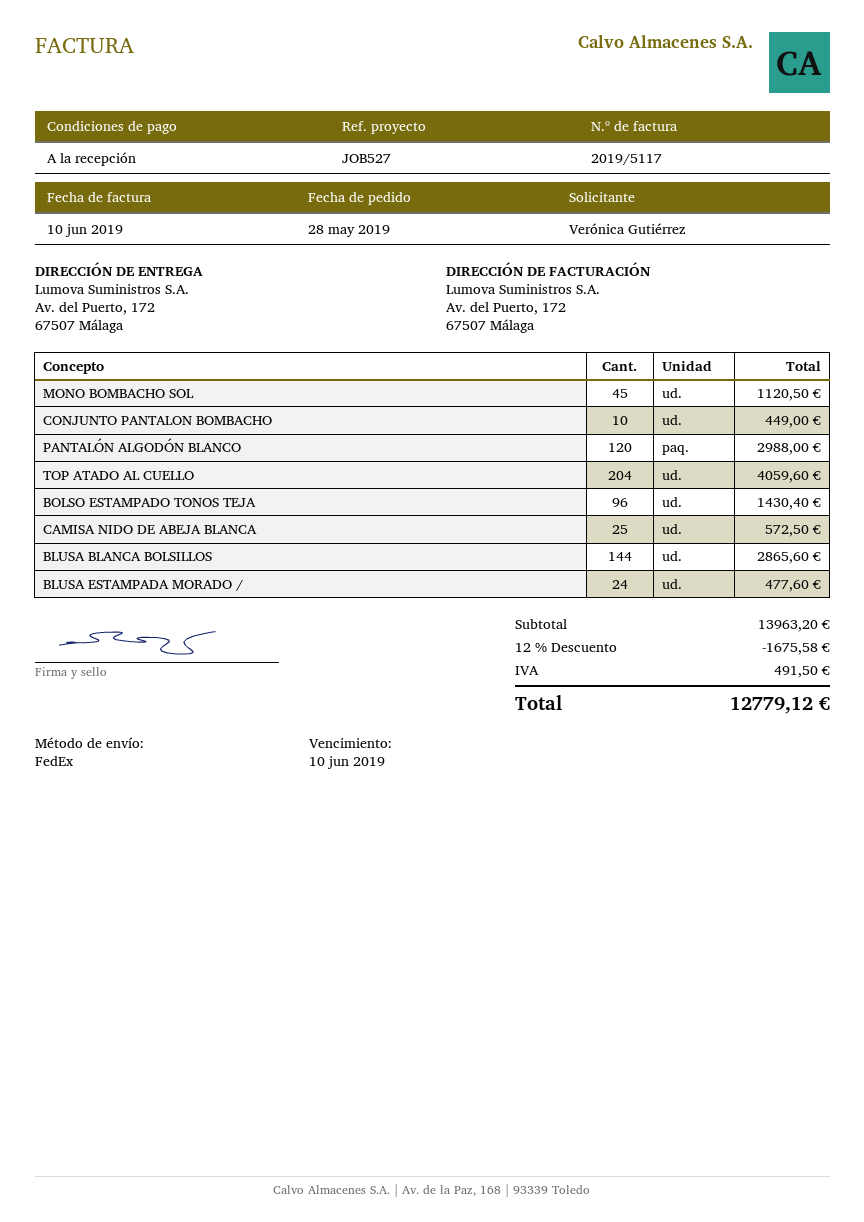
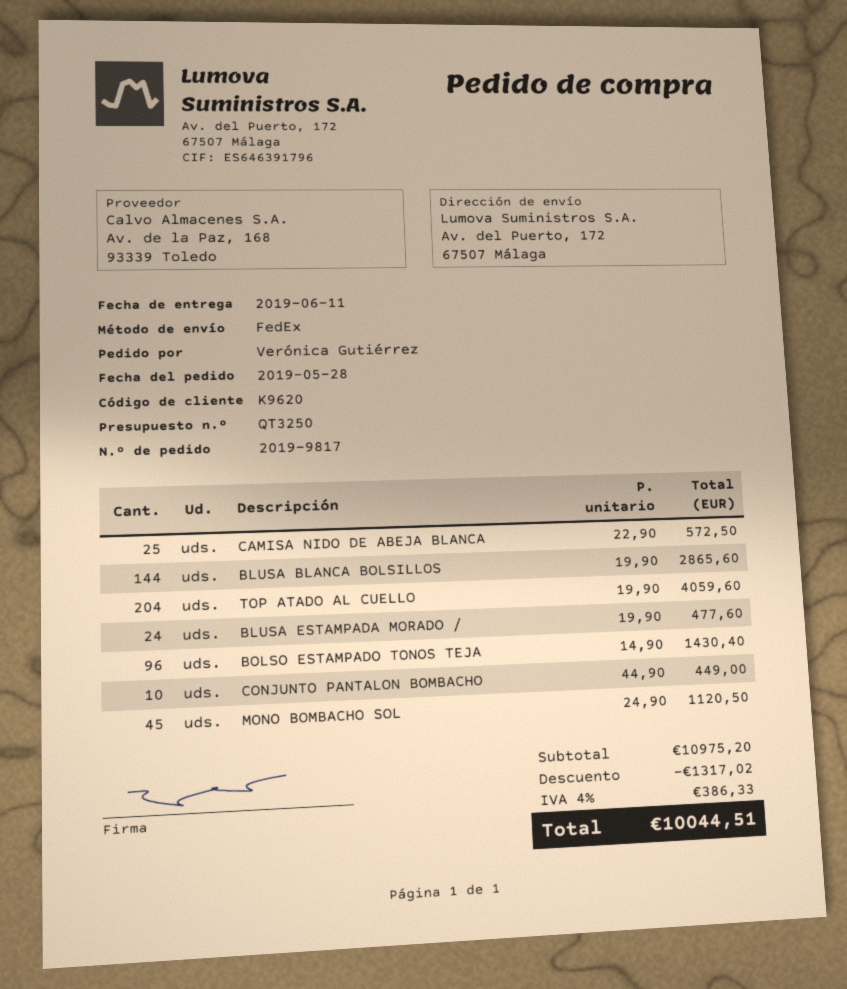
PANTALÓN ALGODÓN BLANCO: 120 for 2988.00 -> none
subtotal: 13963.20 -> 10975.20
discount: 1675.58 -> 1317.02
tax: 491.50 -> 386.33
total: 12779.12 -> 10044.51

